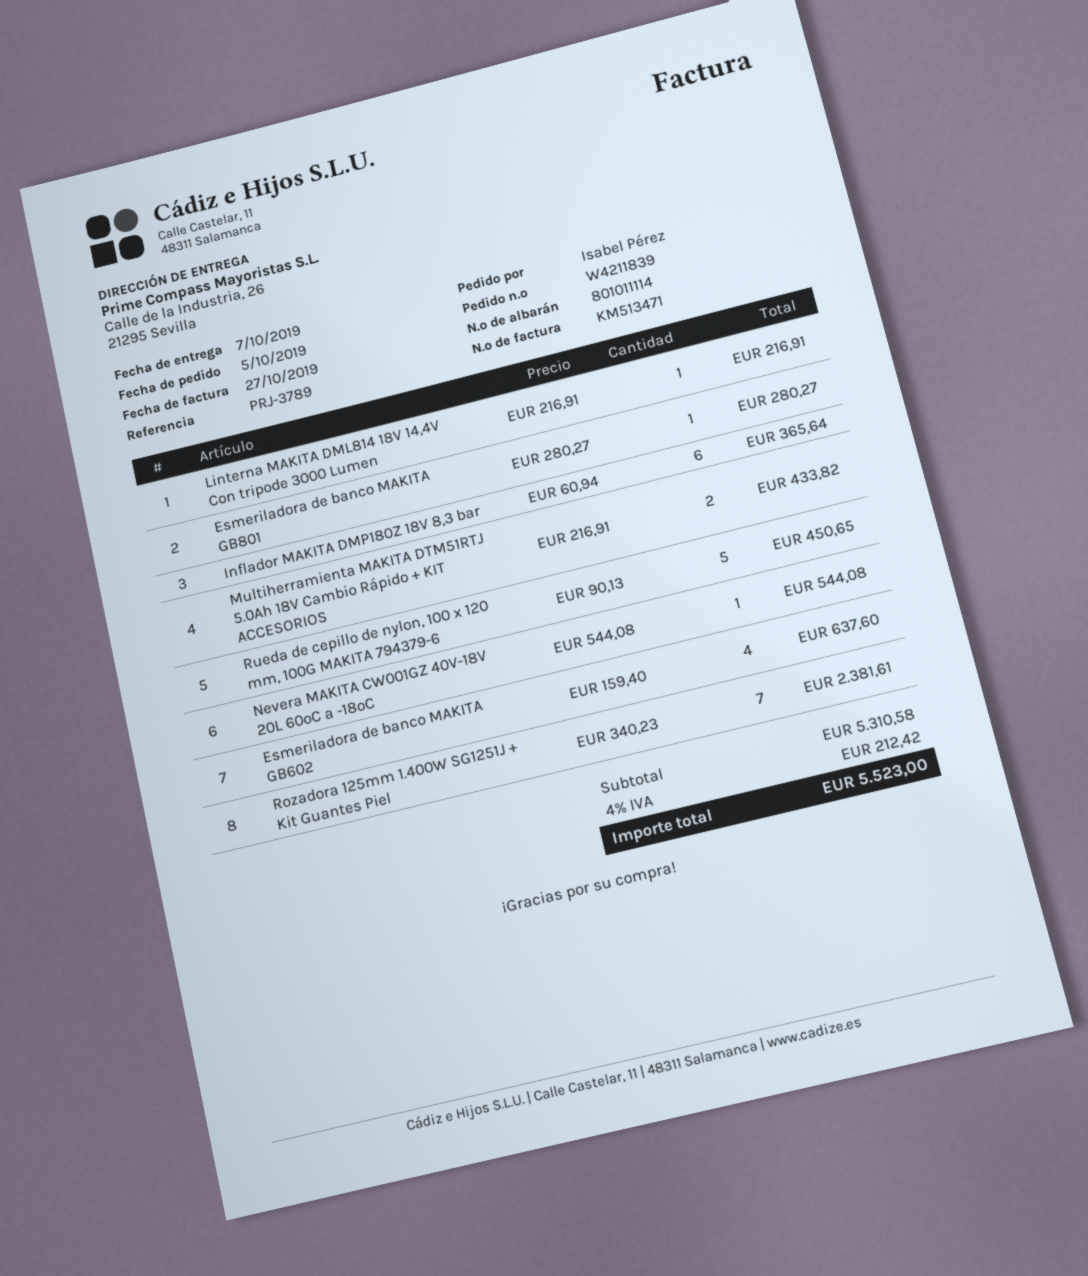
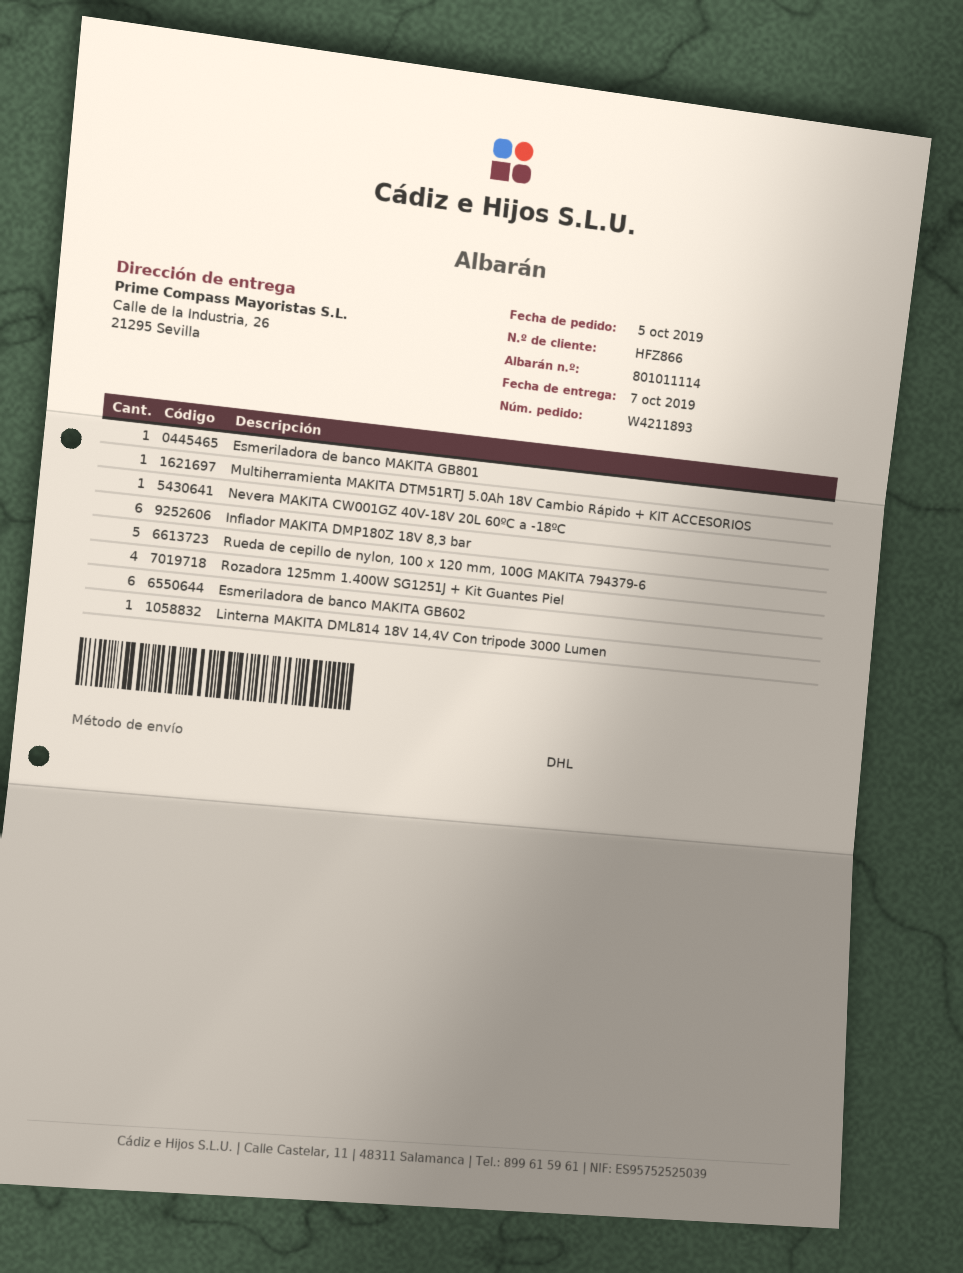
order number: W4211839 -> W4211893
Multiherramienta MAKITA DTM51RTJ 5.0Ah 18V Cambio Rápido + KIT ACCESORIOS: 2 -> 1
Esmeriladora de banco MAKITA GB602: 4 -> 6
Rozadora 125mm 1.400W SG1251J + Kit Guantes Piel: 7 -> 4

